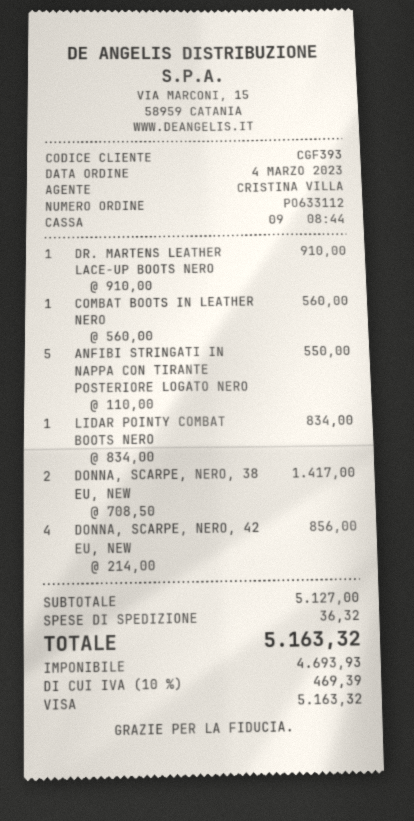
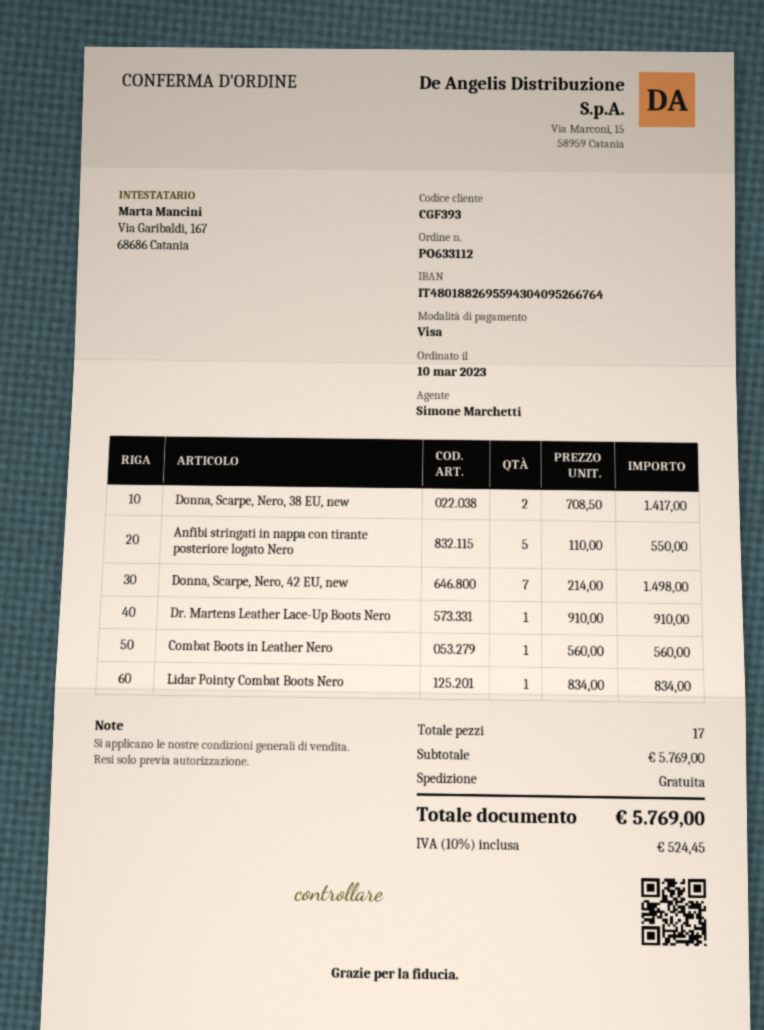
order date: 2023-03-04 -> 2023-03-10
sales rep: CRISTINA VILLA -> Simone Marchetti
DONNA, SCARPE, NERO, 42 EU, NEW: 4 x 214.00 = 856.00 -> 7 x 214.00 = 1498.00
subtotal: 5127.00 -> 5769.00
shipping: 36.32 -> 0.00
tax: 10% = 469.39 -> 10% = 524.45
total: 5163.32 -> 5769.00

